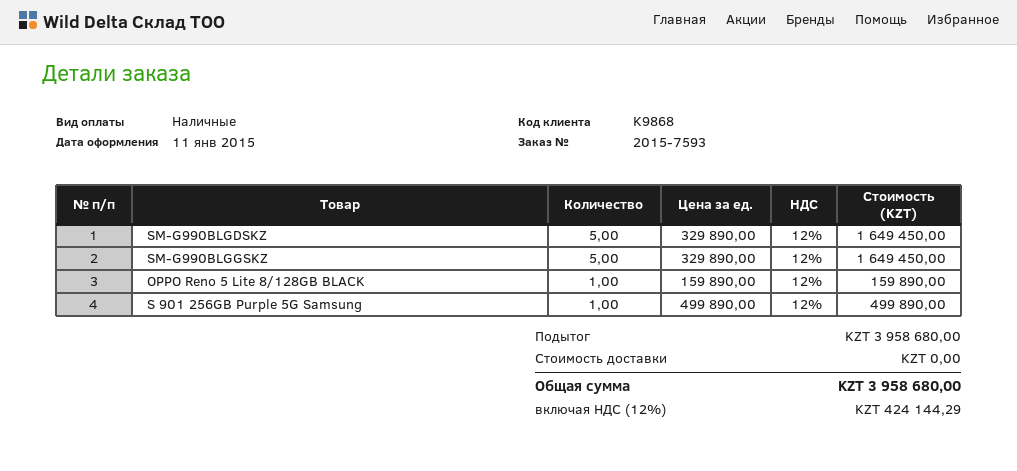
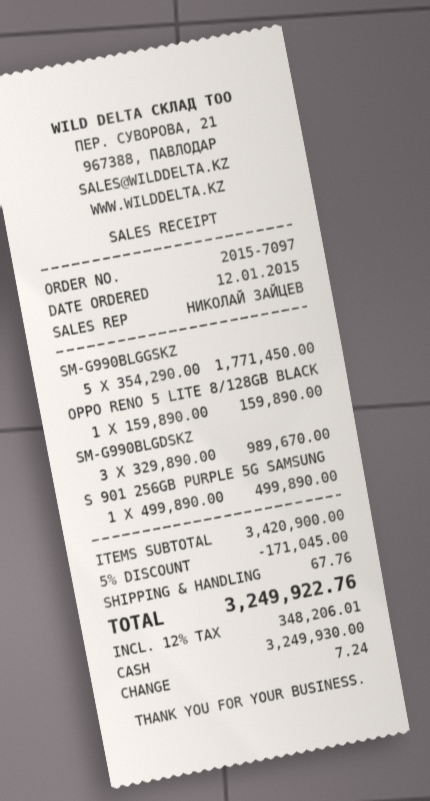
order number: 2015-7593 -> 2015-7097
order date: 2015-01-11 -> 2015-01-12
SM-G990BLGDSKZ: 5 x 329890.00 = 1649450.00 -> 3 x 329890.00 = 989670.00
SM-G990BLGGSKZ: 5 x 329890.00 = 1649450.00 -> 5 x 354290.00 = 1771450.00
subtotal: 3958680.00 -> 3420900.00
discount: none -> 5% = 171045.00
shipping: 0.00 -> 67.76
tax: 12% = 424144.29 -> 12% = 348206.01
total: 3958680.00 -> 3249922.76

